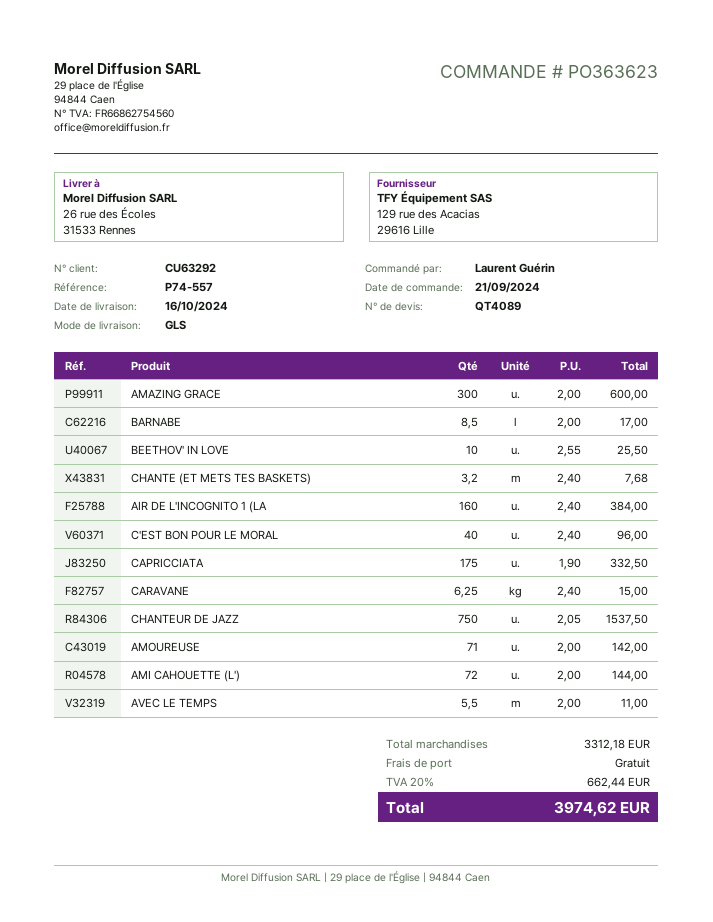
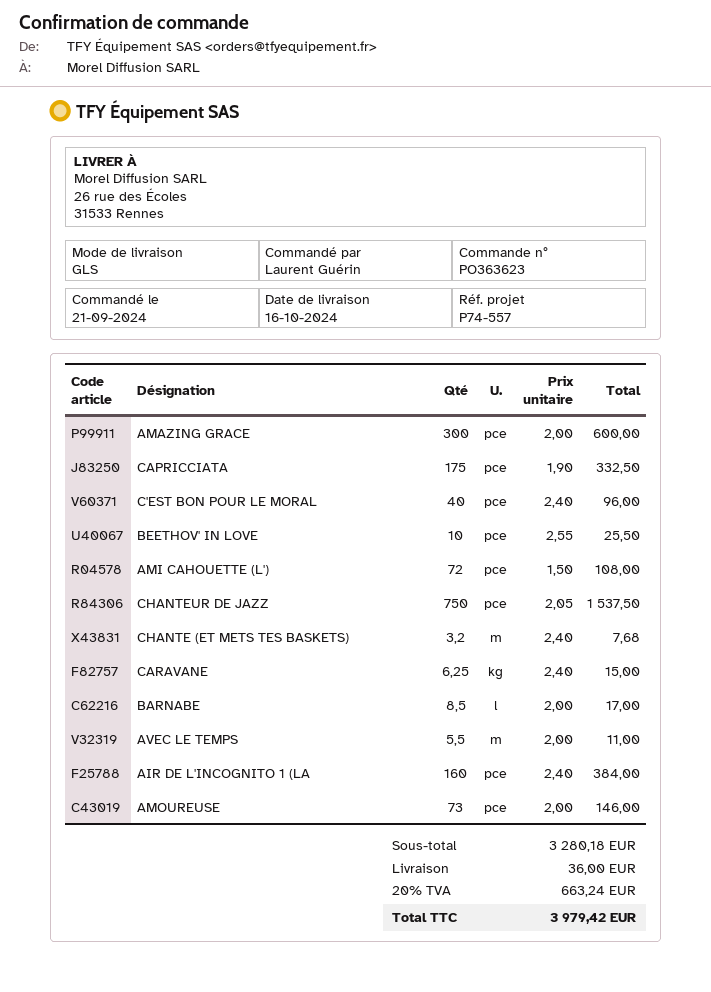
AMOUREUSE: 71 x 2.00 = 142.00 -> 73 x 2.00 = 146.00
AMI CAHOUETTE (L'): 72 x 2.00 = 144.00 -> 72 x 1.50 = 108.00
subtotal: 3312.18 -> 3280.18
shipping: 0.00 -> 36.00
tax: 20% = 662.44 -> 20% = 663.24
total: 3974.62 -> 3979.42

